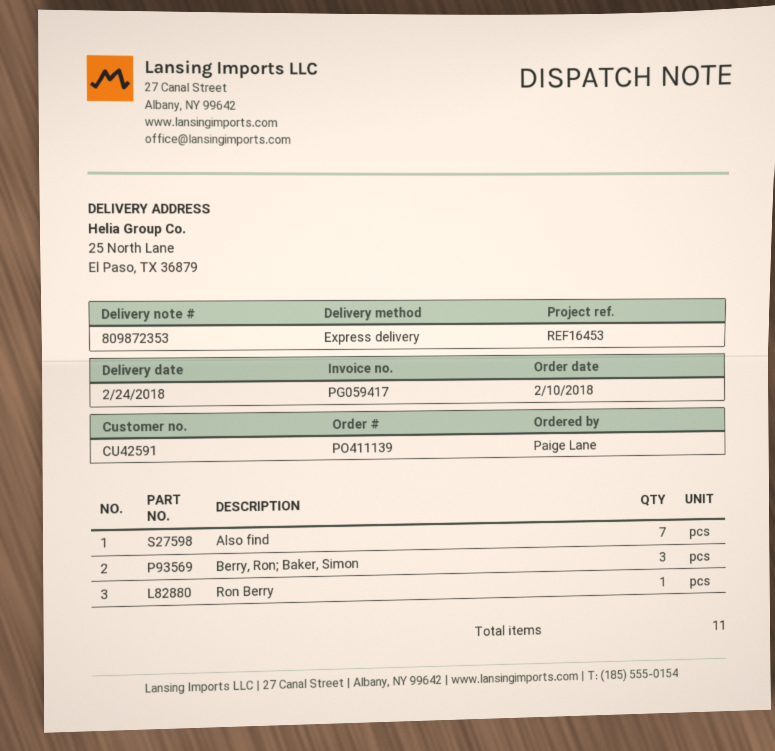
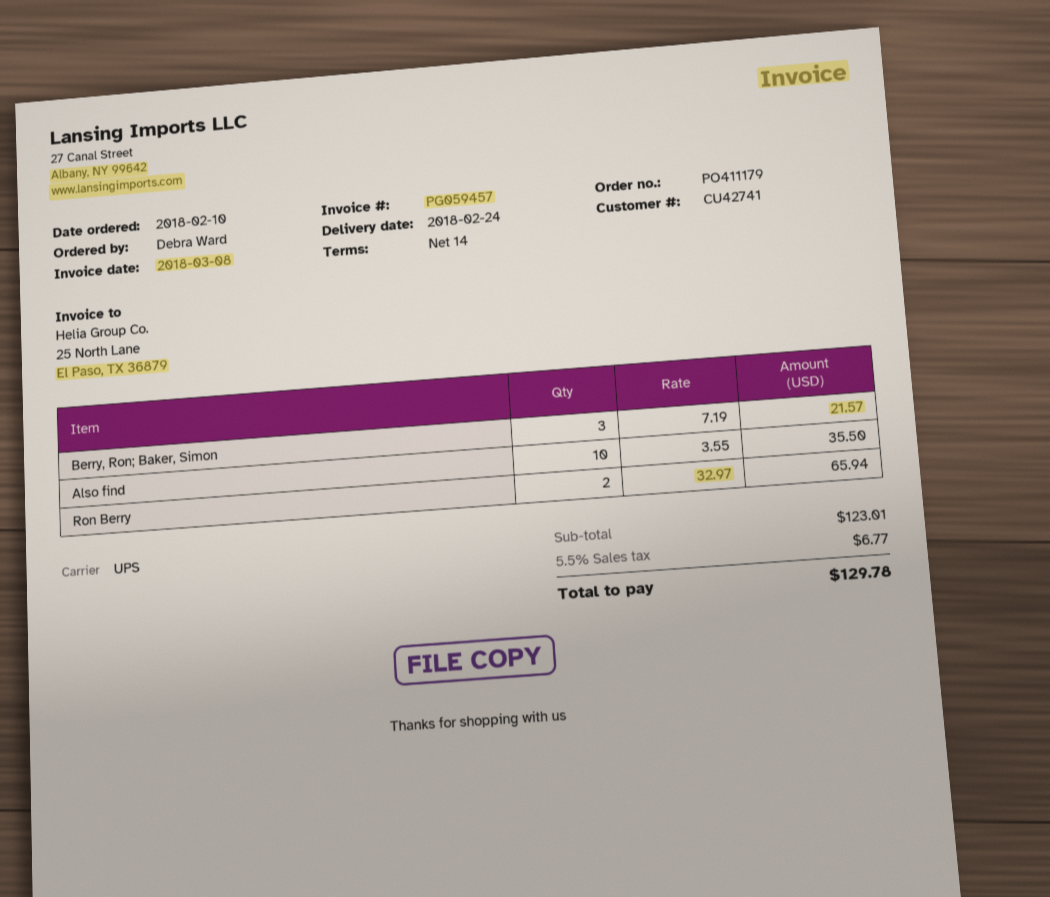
order number: PO411139 -> PO411179
invoice number: PG059417 -> PG059457
customer number: CU42591 -> CU42741
ordered by: Paige Lane -> Debra Ward
shipping method: express -> UPS
Also find: 7 -> 10
Ron Berry: 1 -> 2

